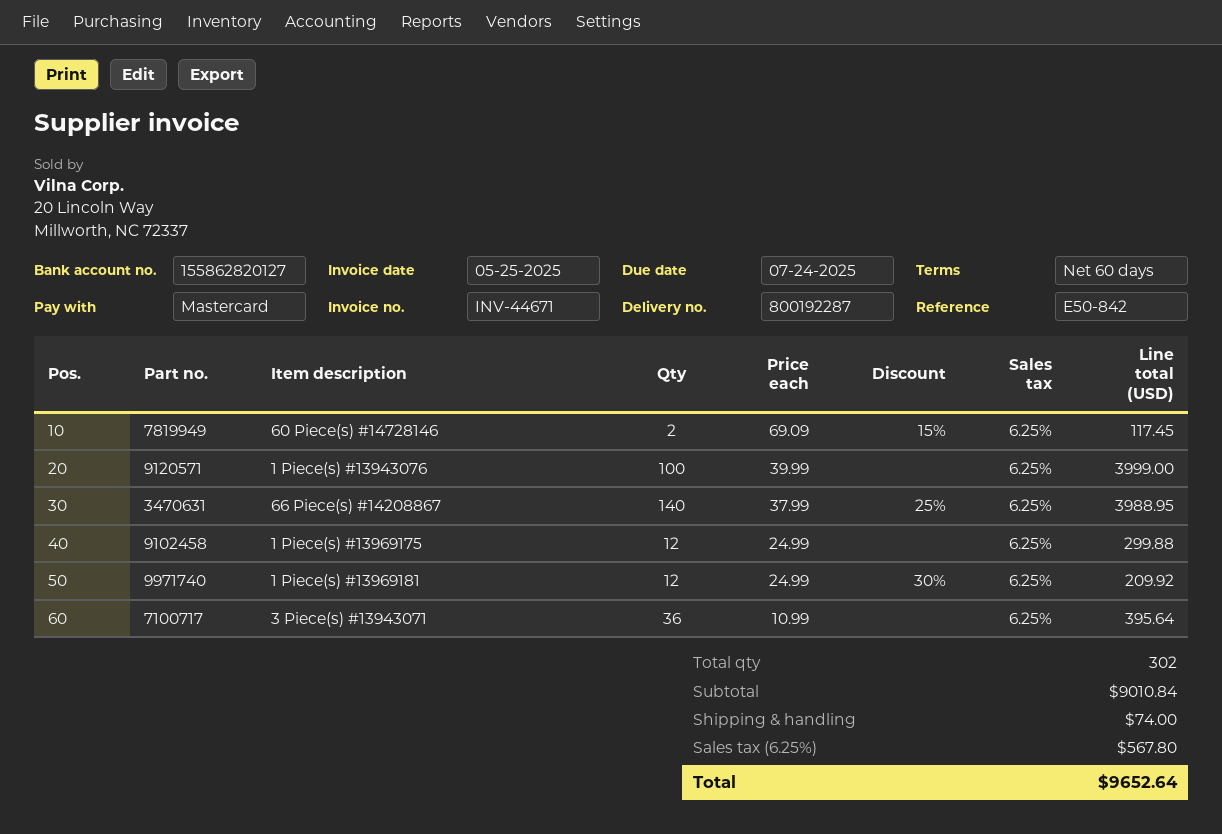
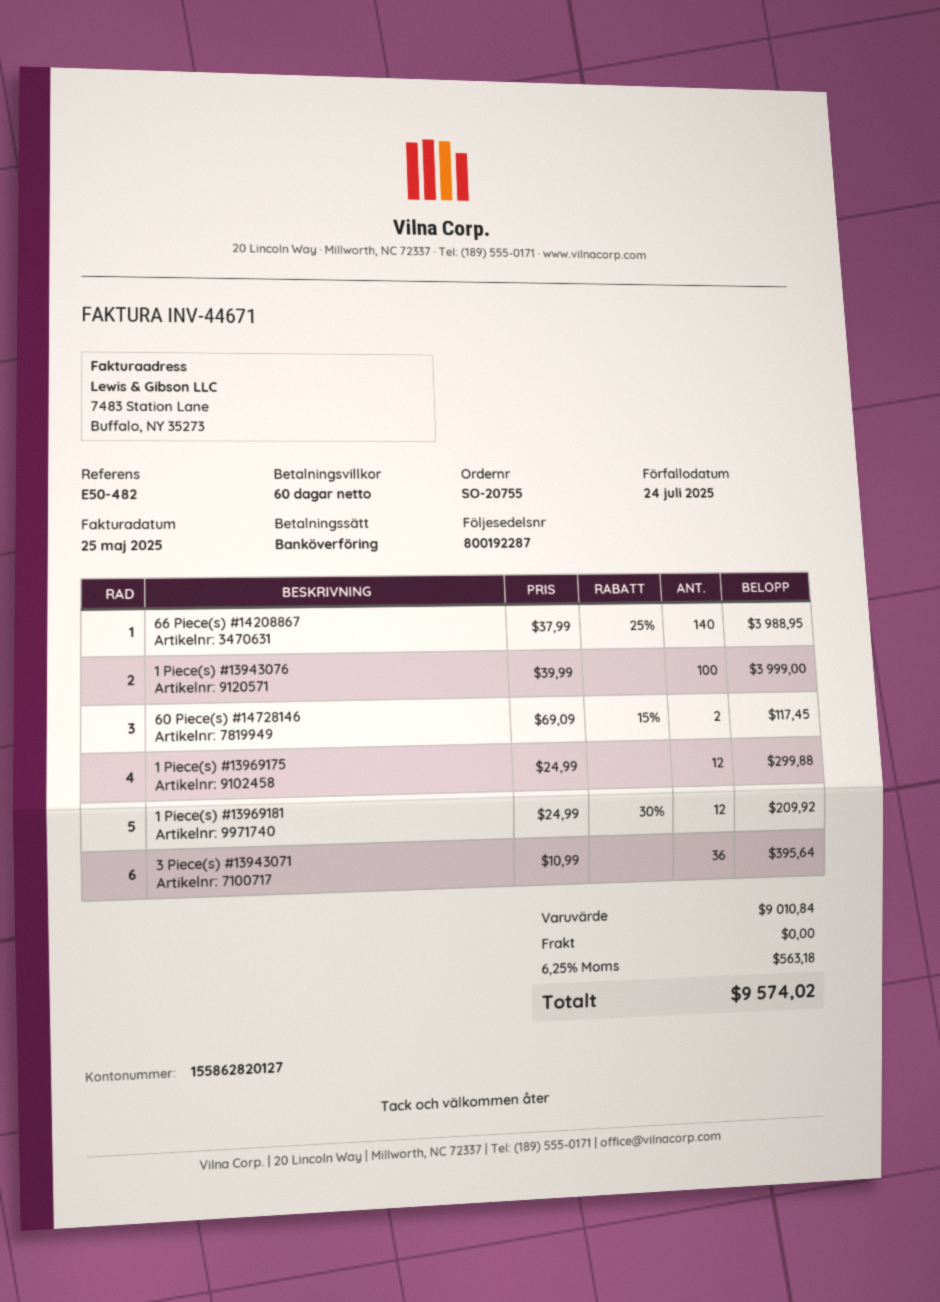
reference: E50-842 -> E50-482
payment method: Mastercard -> bank transfer
shipping: 74.00 -> 0.00
tax: 6.25% = 567.80 -> 6.25% = 563.18
total: 9652.64 -> 9574.02

